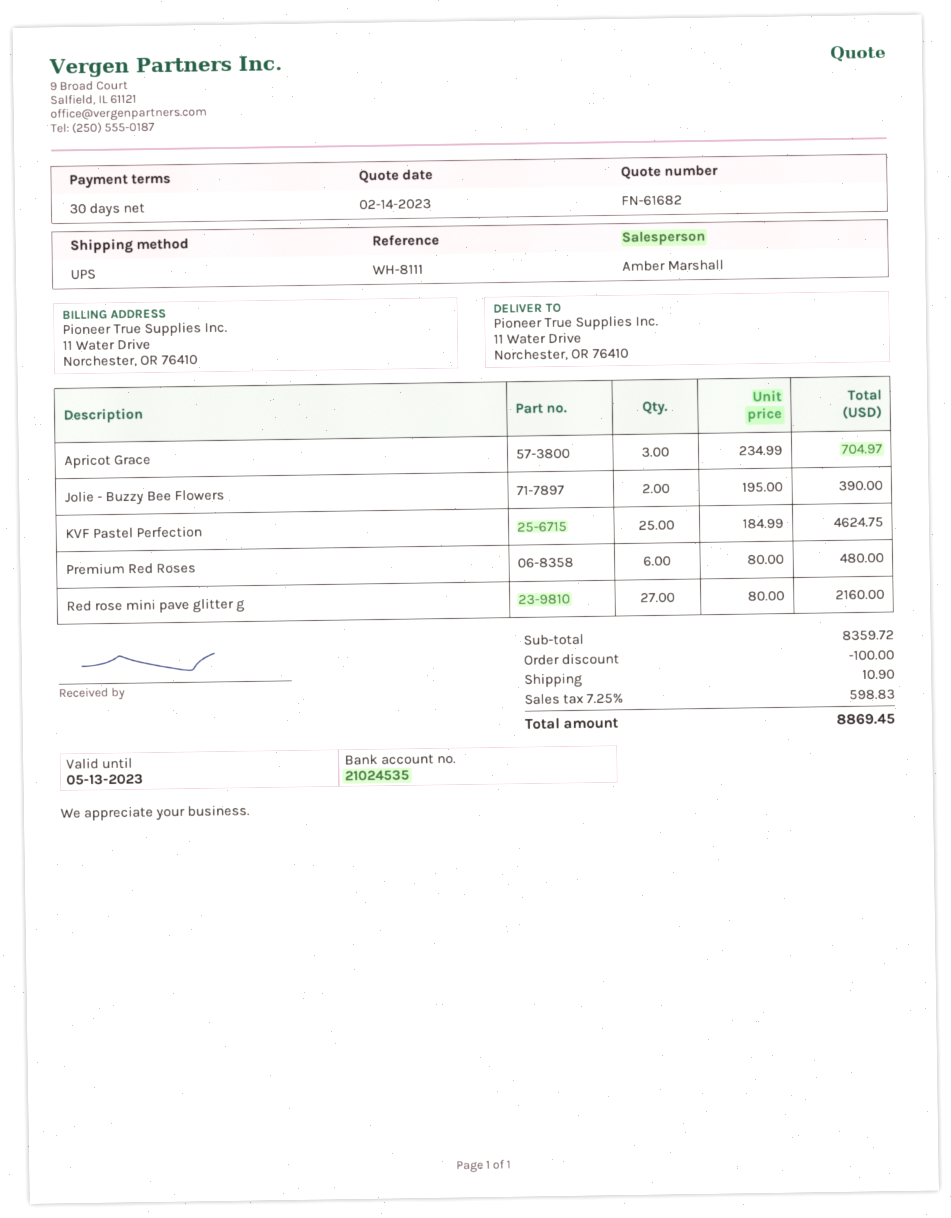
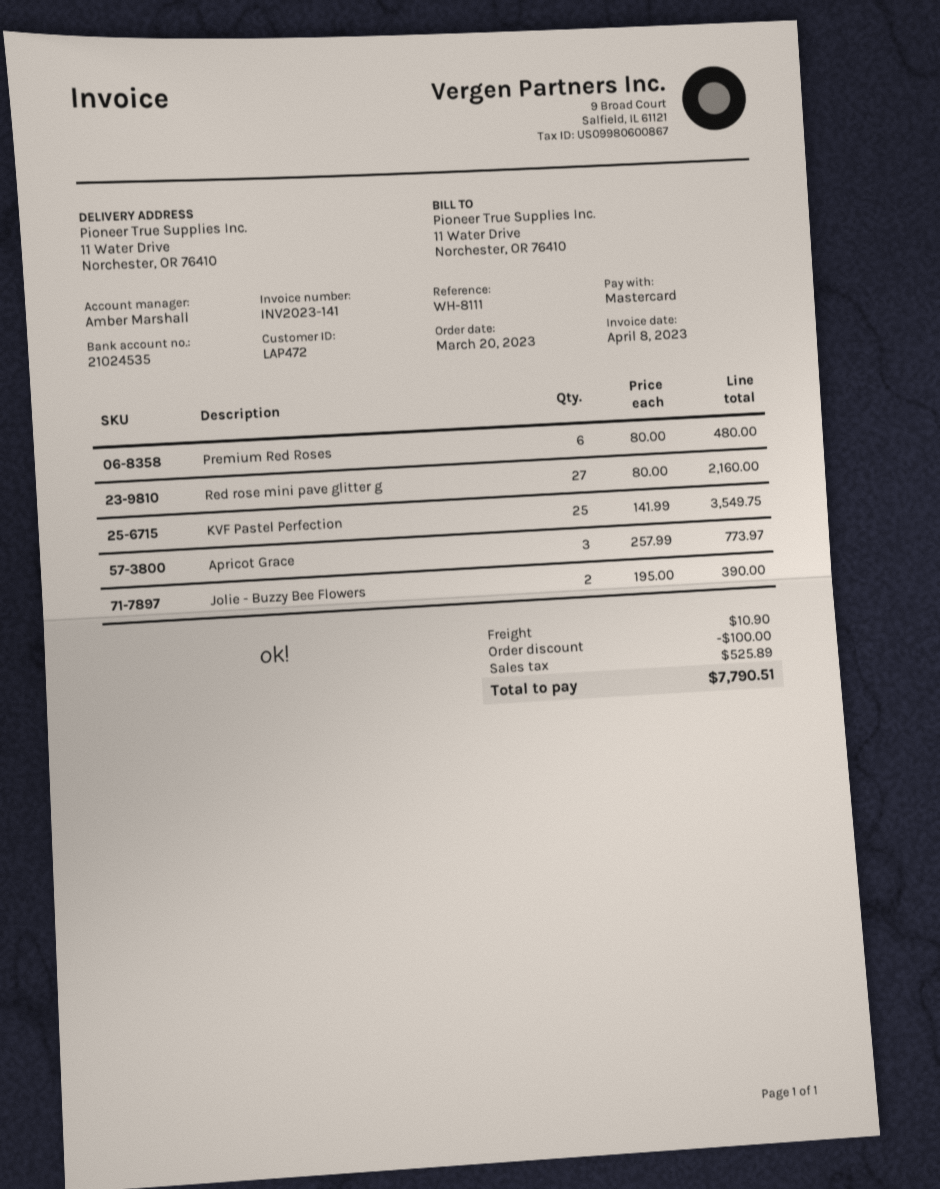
Apricot Grace: 3 x 234.99 = 704.97 -> 3 x 257.99 = 773.97
KVF Pastel Perfection: 25 x 184.99 = 4624.75 -> 25 x 141.99 = 3549.75
tax: 598.83 -> 525.89
total: 8869.45 -> 7790.51

